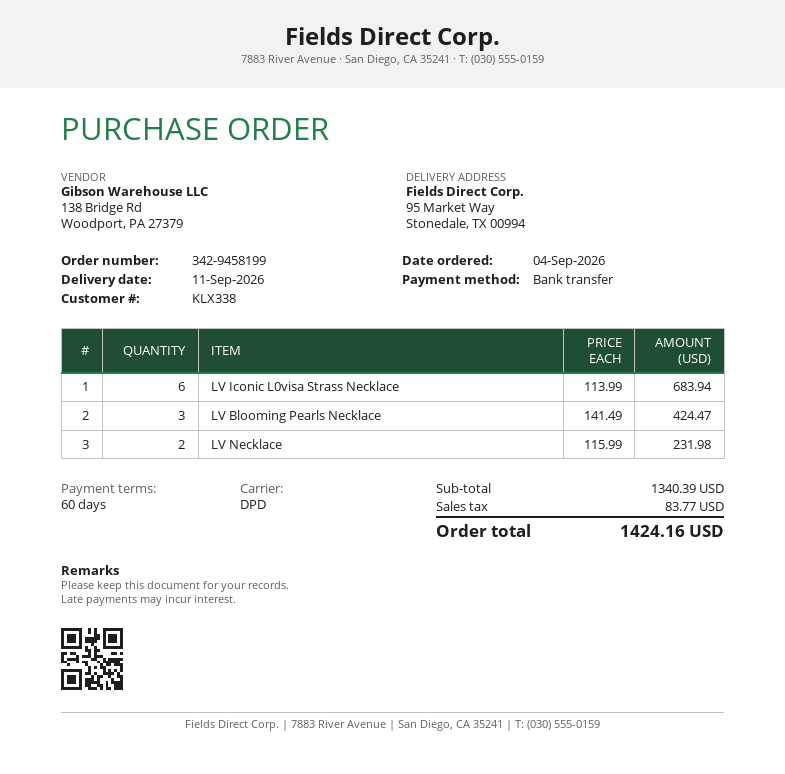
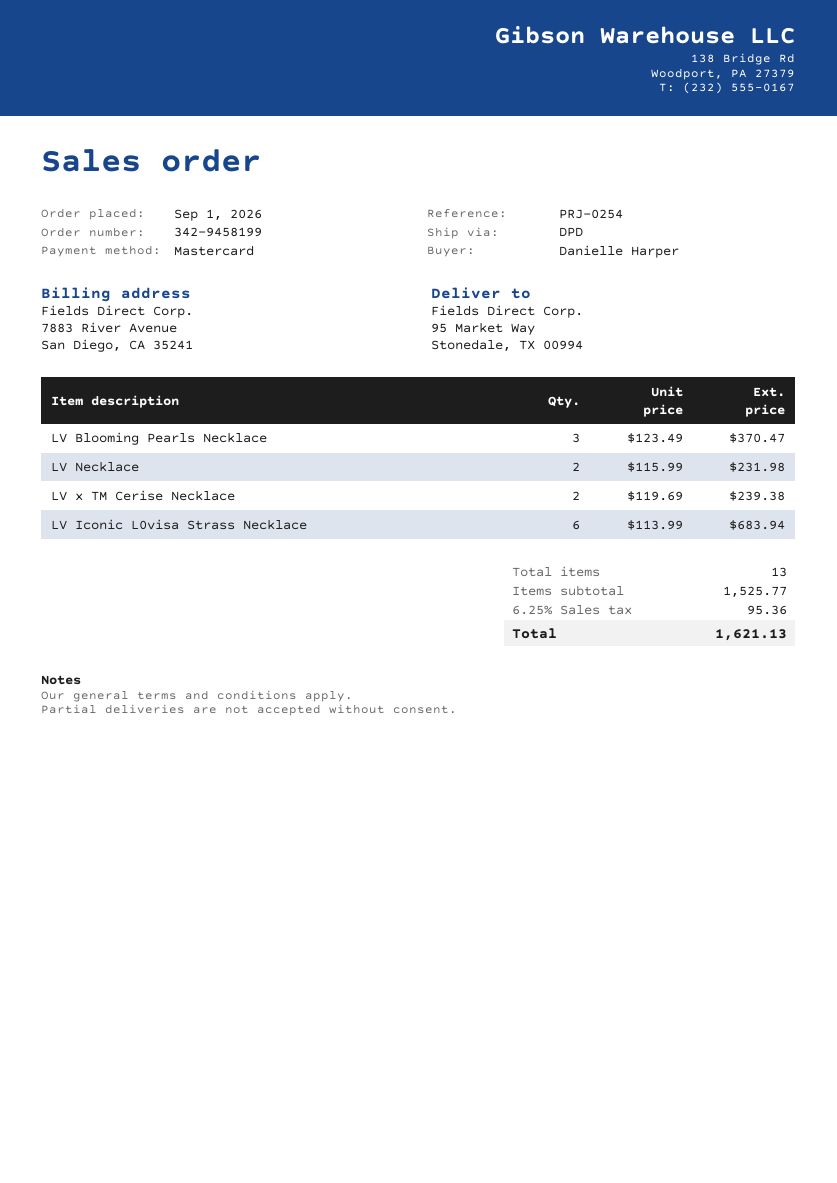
order date: 2026-09-04 -> 2026-09-01
payment method: bank transfer -> Mastercard
LV Blooming Pearls Necklace: 3 x 141.49 = 424.47 -> 3 x 123.49 = 370.47
LV x TM Cerise Necklace: none -> 2 x 119.69 = 239.38
subtotal: 1340.39 -> 1525.77
tax: 83.77 -> 95.36
total: 1424.16 -> 1621.13

